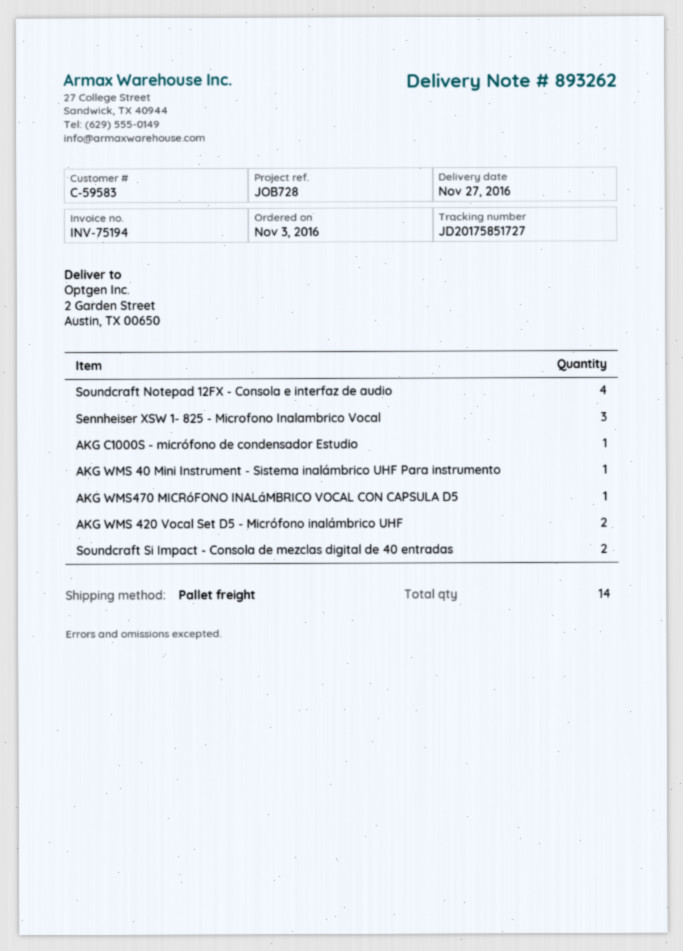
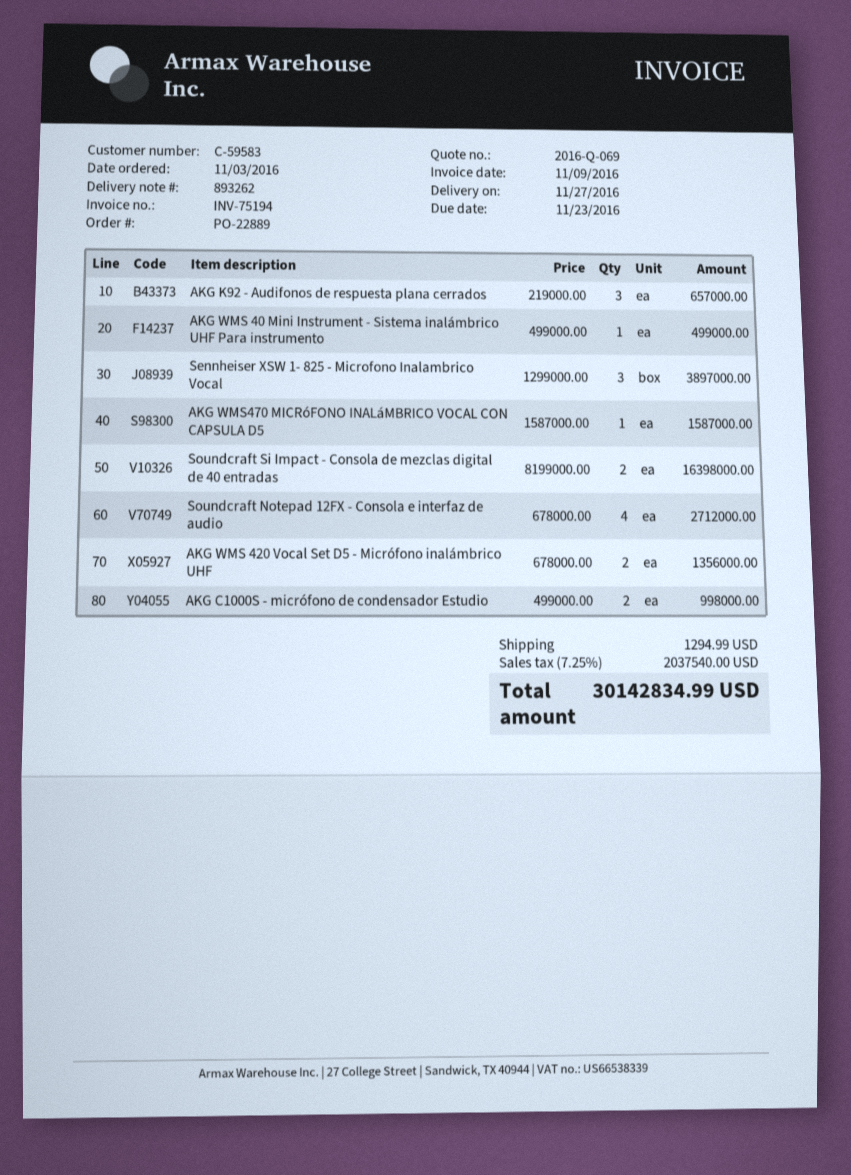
AKG C1000S - micrófono de condensador Estudio: 1 -> 2
AKG K92 - Audifonos de respuesta plana cerrados: none -> 3

